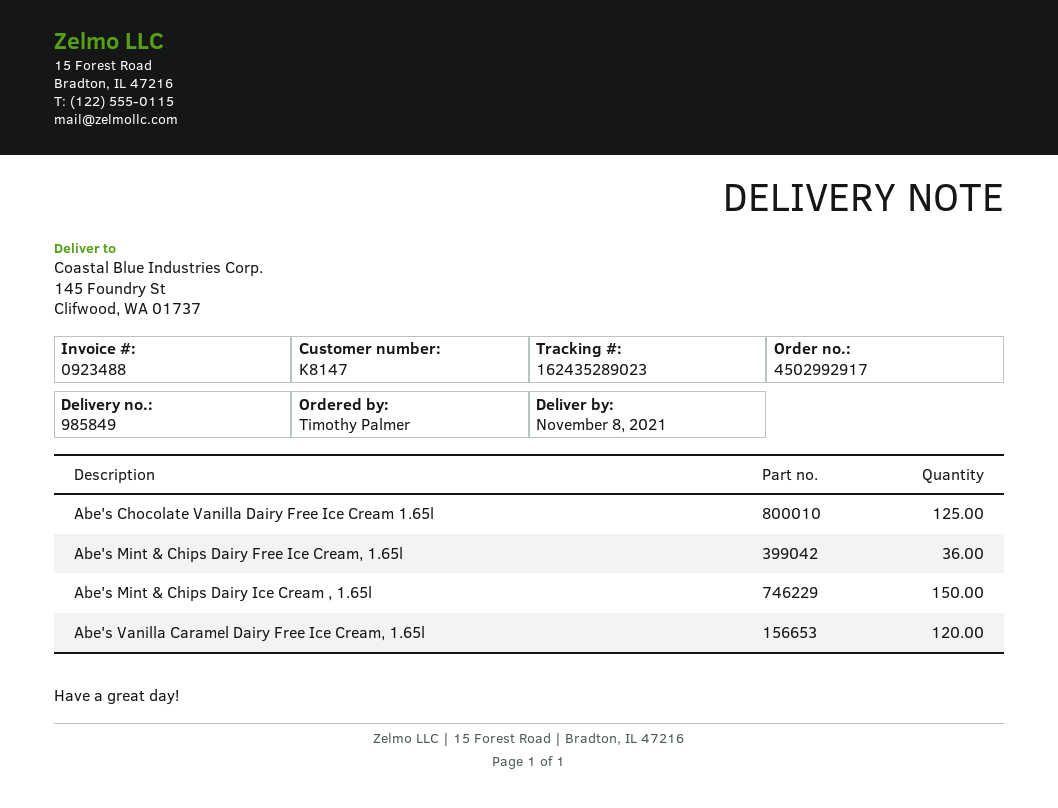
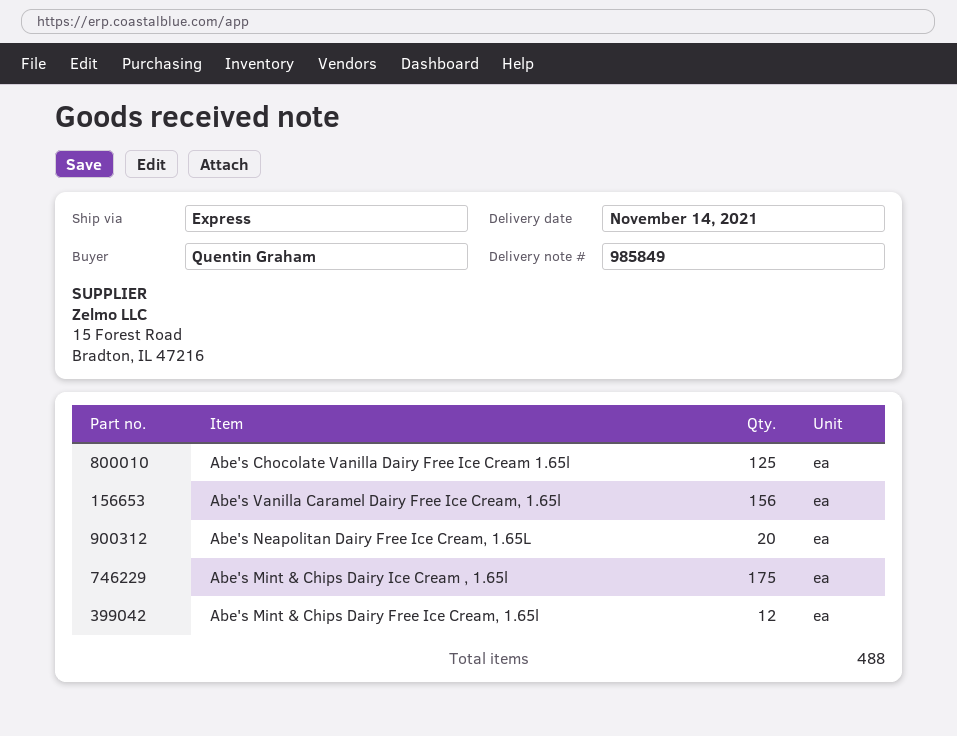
delivery date: 2021-11-08 -> 2021-11-14
ordered by: Timothy Palmer -> Quentin Graham
Abe's Mint & Chips Dairy Free Ice Cream, 1.65l: 36 -> 12
Abe's Mint & Chips Dairy Ice Cream , 1.65l: 150 -> 175
Abe's Vanilla Caramel Dairy Free Ice Cream, 1.65l: 120 -> 156
Abe's Neapolitan Dairy Free Ice Cream, 1.65L: none -> 20

